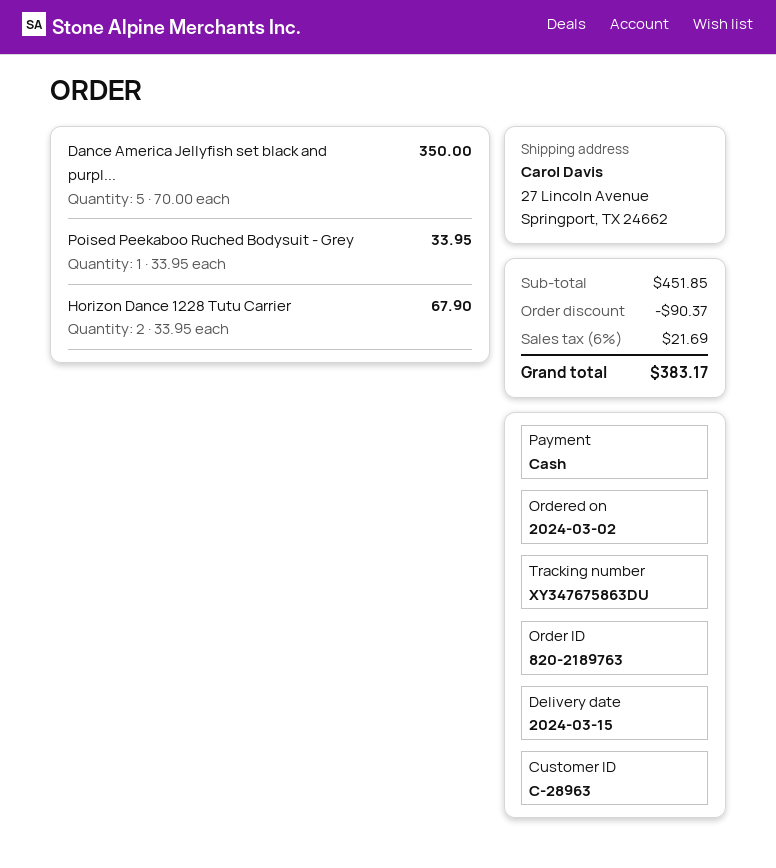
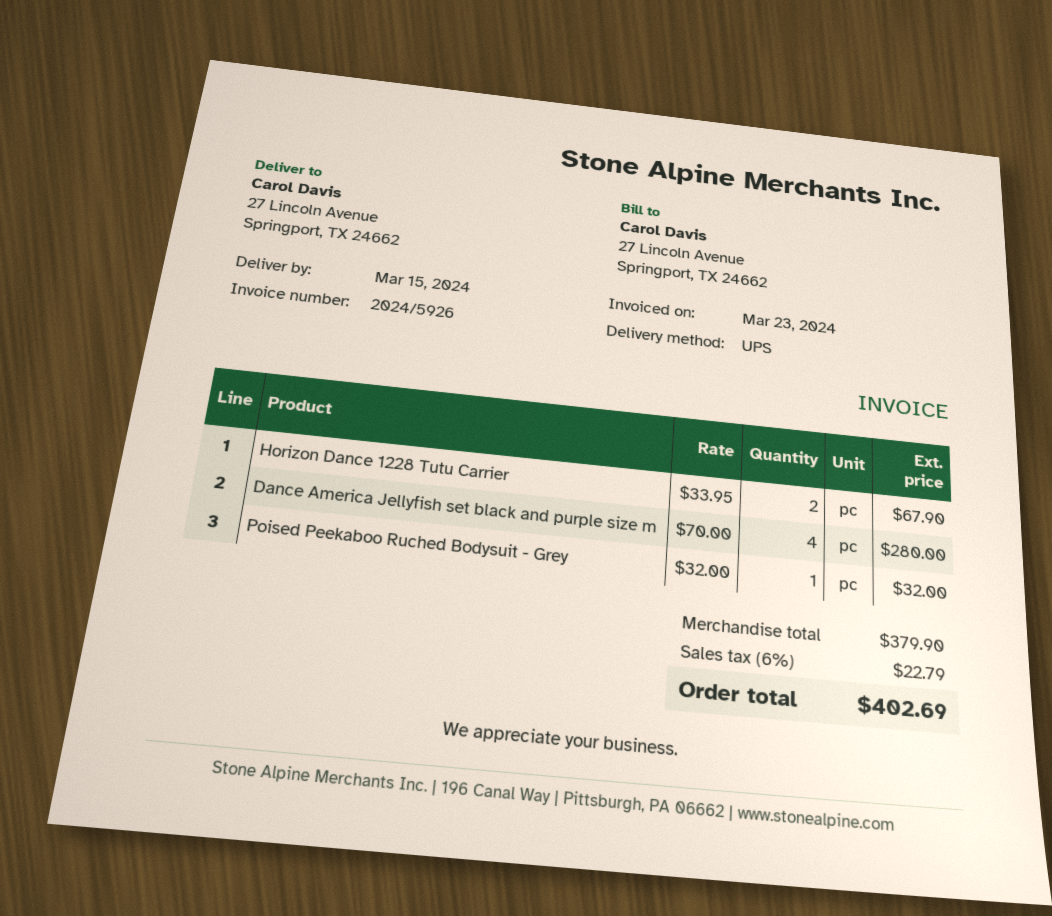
Dance America Jellyfish set black and purpl...: 5 x 70.00 = 350.00 -> 4 x 70.00 = 280.00
Poised Peekaboo Ruched Bodysuit - Grey: 1 x 33.95 = 33.95 -> 1 x 32.00 = 32.00
subtotal: 451.85 -> 379.90
discount: 90.37 -> none
tax: 6% = 21.69 -> 6% = 22.79
total: 383.17 -> 402.69

